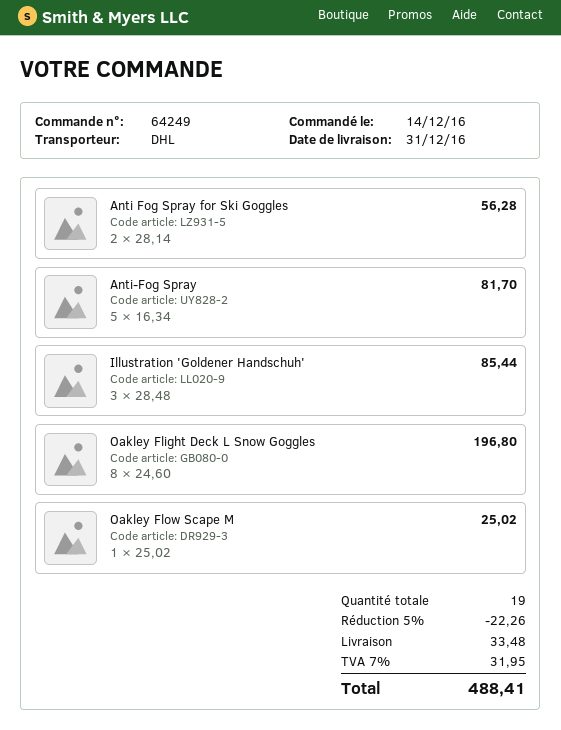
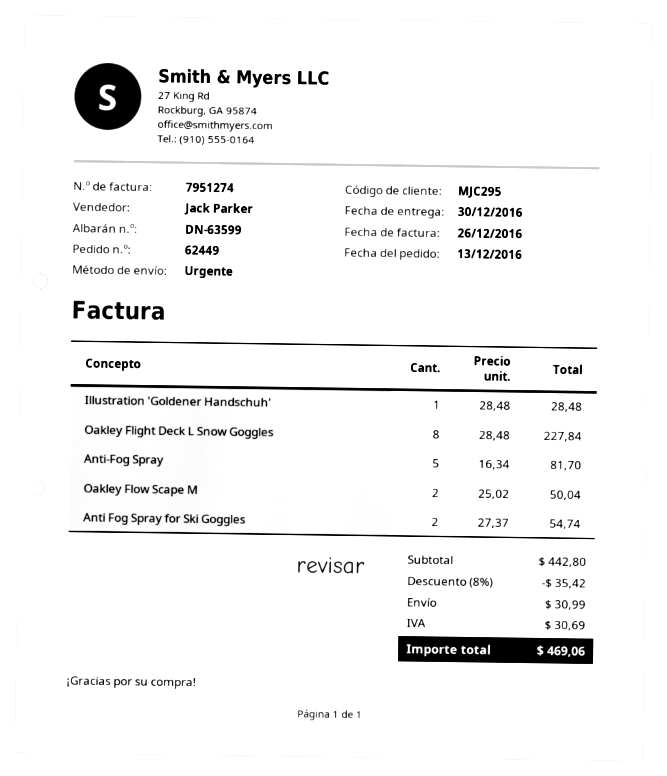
order number: 64249 -> 62449
order date: 2016-12-14 -> 2016-12-13
delivery date: 2016-12-31 -> 2016-12-30
shipping method: DHL -> express
Anti Fog Spray for Ski Goggles: 2 x 28.14 = 56.28 -> 2 x 27.37 = 54.74
Illustration 'Goldener Handschuh': 3 x 28.48 = 85.44 -> 1 x 28.48 = 28.48
Oakley Flight Deck L Snow Goggles: 8 x 24.60 = 196.80 -> 8 x 28.48 = 227.84
Oakley Flow Scape M: 1 x 25.02 = 25.02 -> 2 x 25.02 = 50.04
discount: 5% = 22.26 -> 8% = 35.42
shipping: 33.48 -> 30.99
tax: 31.95 -> 30.69
total: 488.41 -> 469.06

